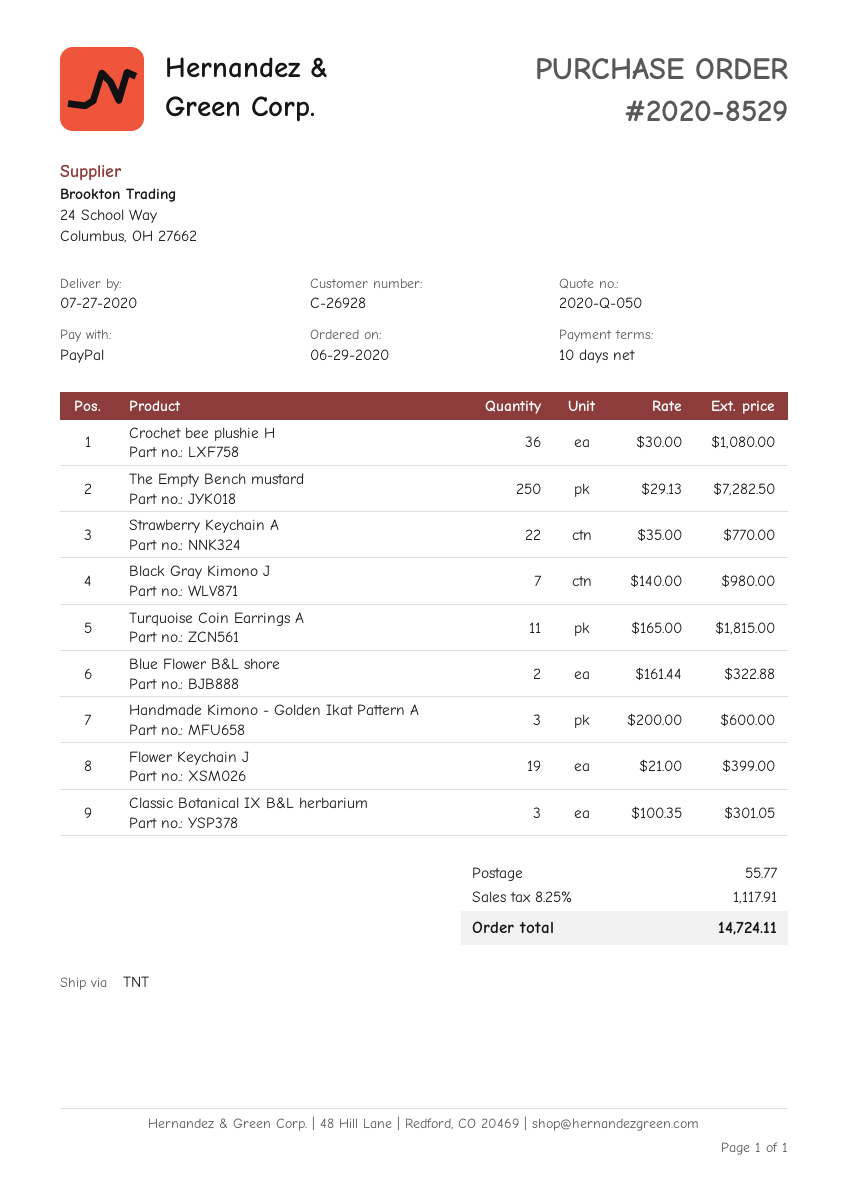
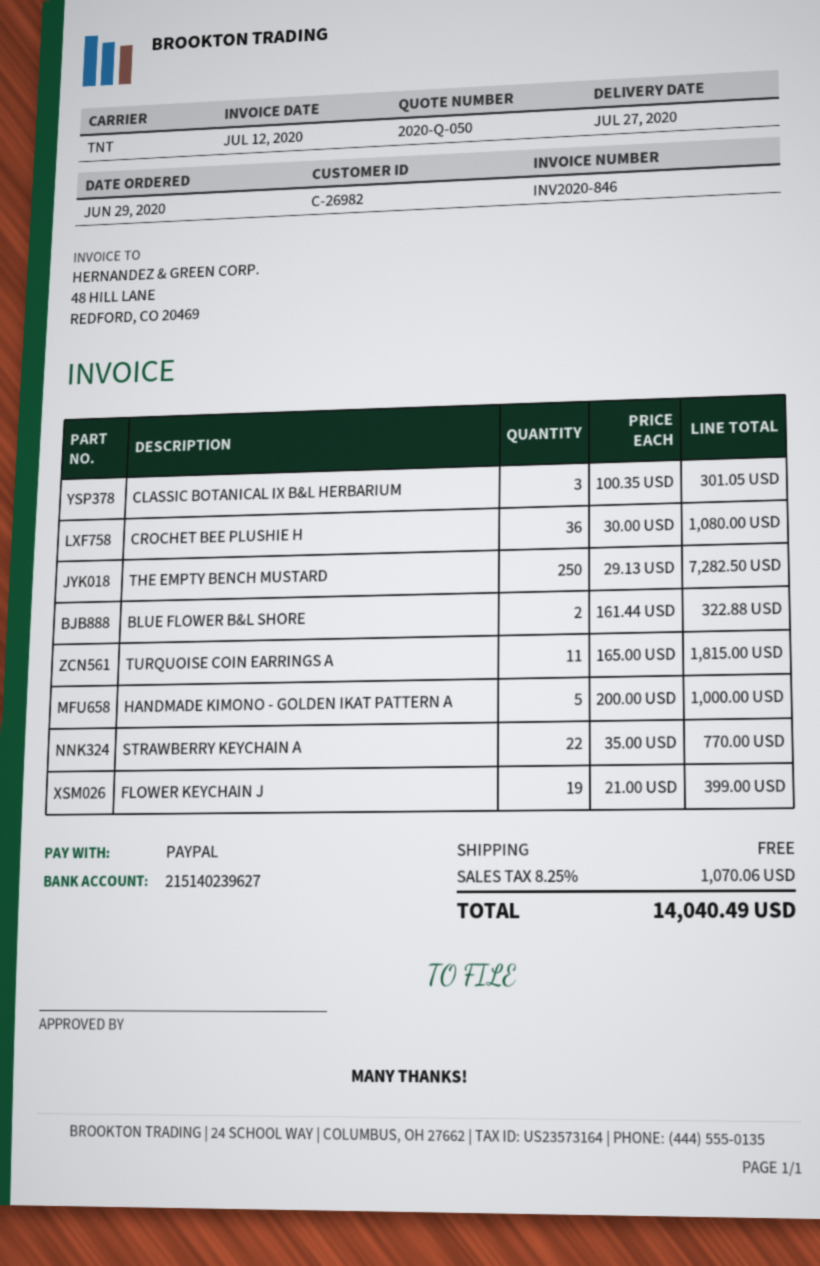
customer number: C-26928 -> C-26982
Black Gray Kimono J: 7 x 140.00 = 980.00 -> none
Handmade Kimono - Golden Ikat Pattern A: 3 x 200.00 = 600.00 -> 5 x 200.00 = 1000.00
shipping: 55.77 -> 0.00
tax: 8.25% = 1117.91 -> 8.25% = 1070.06
total: 14724.11 -> 14040.49

